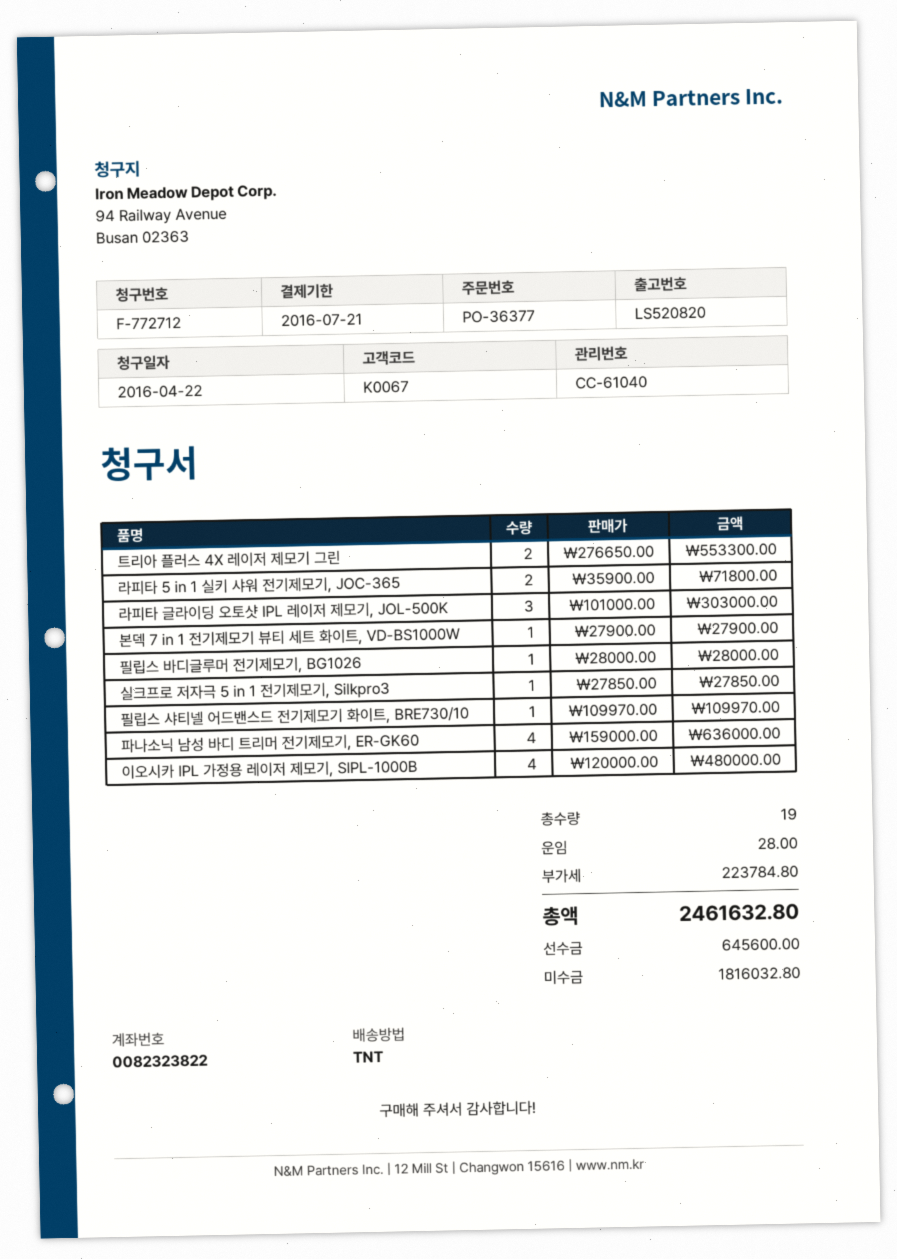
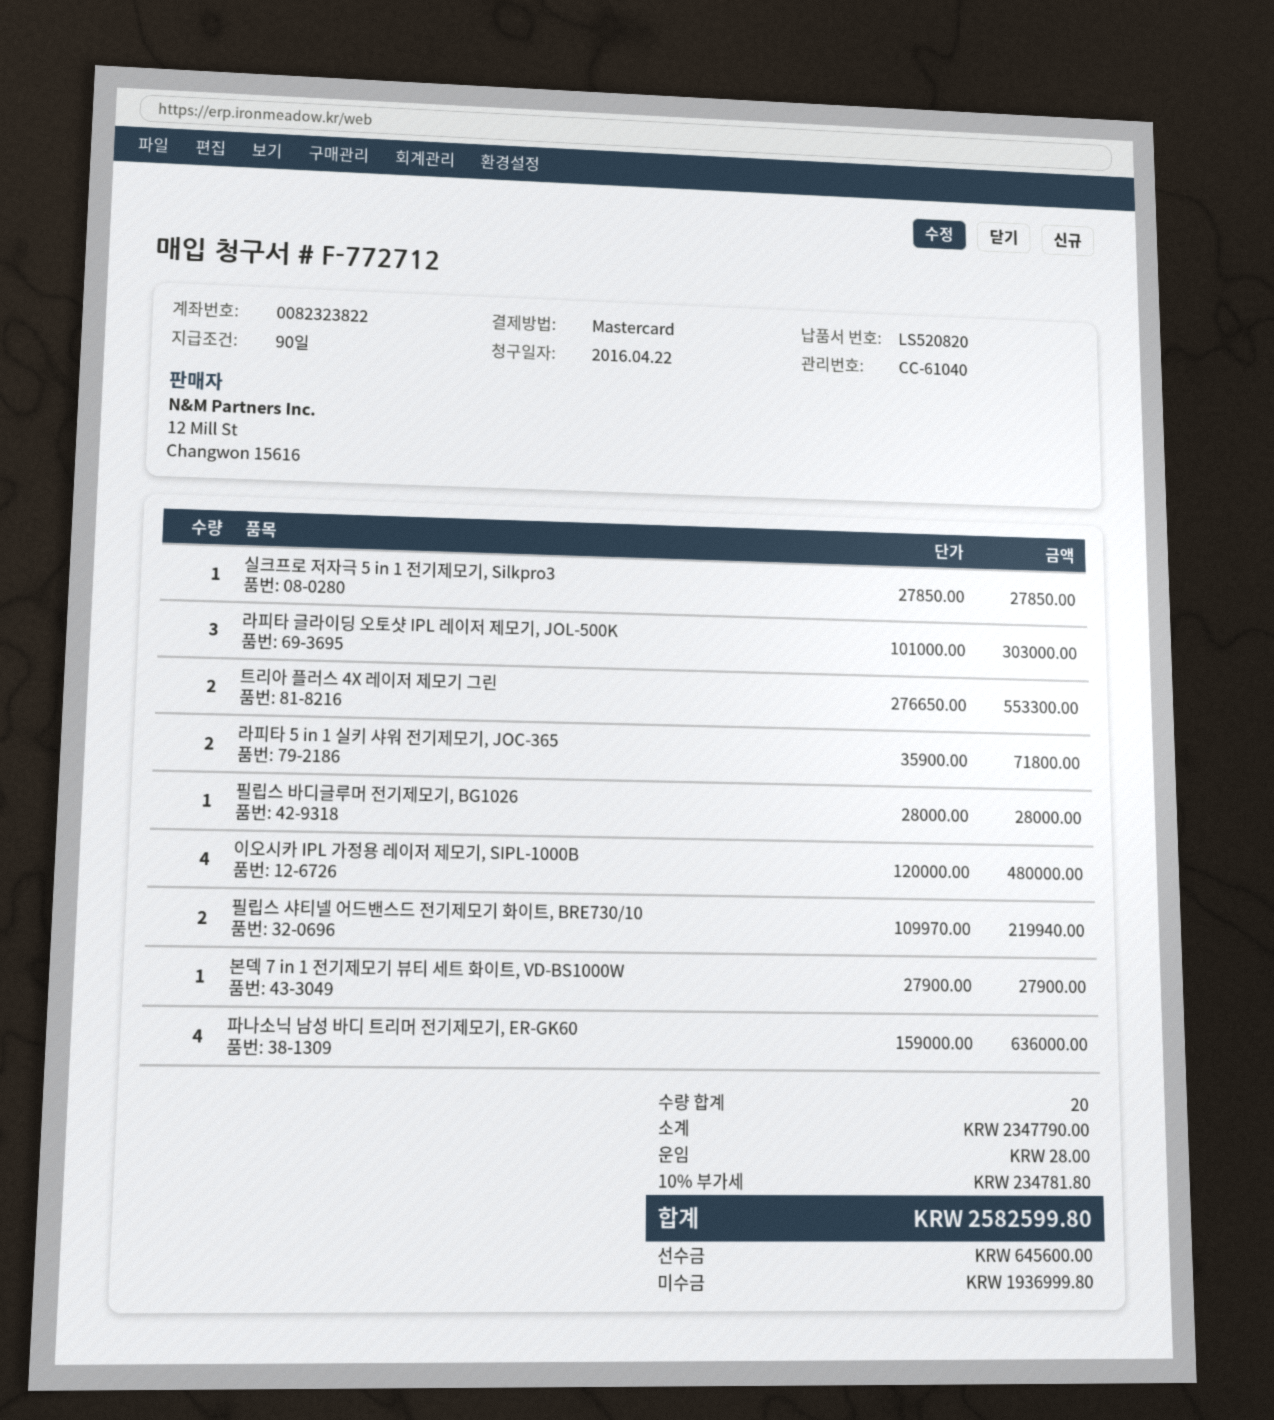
필립스 샤티넬 어드밴스드 전기제모기 화이트, BRE730/10: 1 x 109970.00 = 109970.00 -> 2 x 109970.00 = 219940.00
total quantity: 19 -> 20
tax: 223784.80 -> 234781.80
total: 2461632.80 -> 2582599.80
balance: 1816032.80 -> 1936999.80

